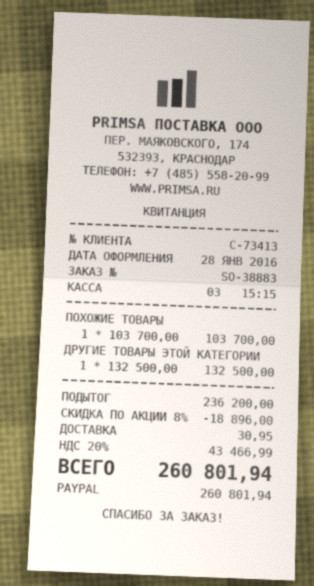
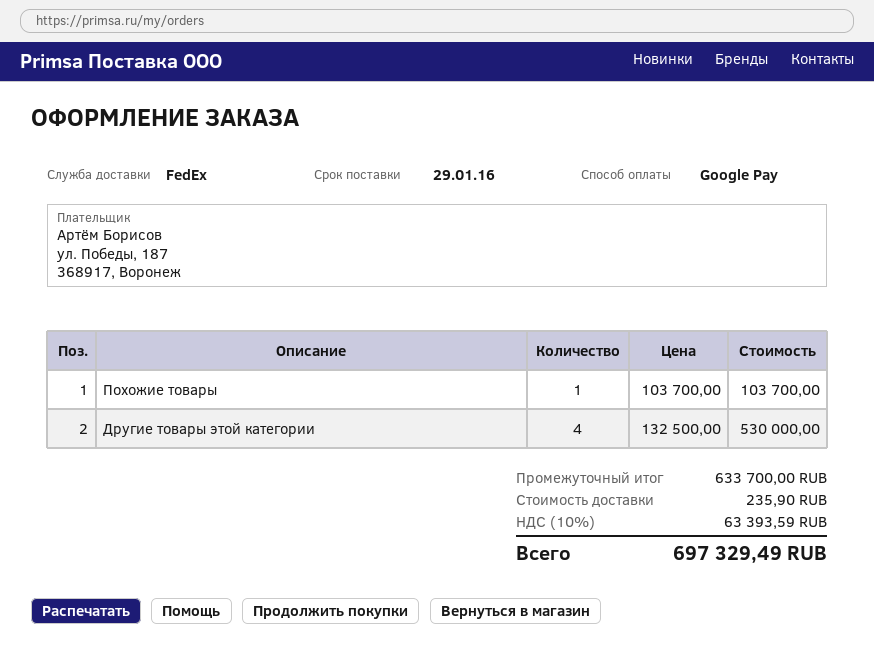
payment method: PayPal -> Google Pay
ДРУГИЕ ТОВАРЫ ЭТОЙ КАТЕГОРИИ: 1 x 132500.00 = 132500.00 -> 4 x 132500.00 = 530000.00
subtotal: 236200.00 -> 633700.00
discount: 8% = 18896.00 -> none
shipping: 30.95 -> 235.90
tax: 20% = 43466.99 -> 10% = 63393.59
total: 260801.94 -> 697329.49

